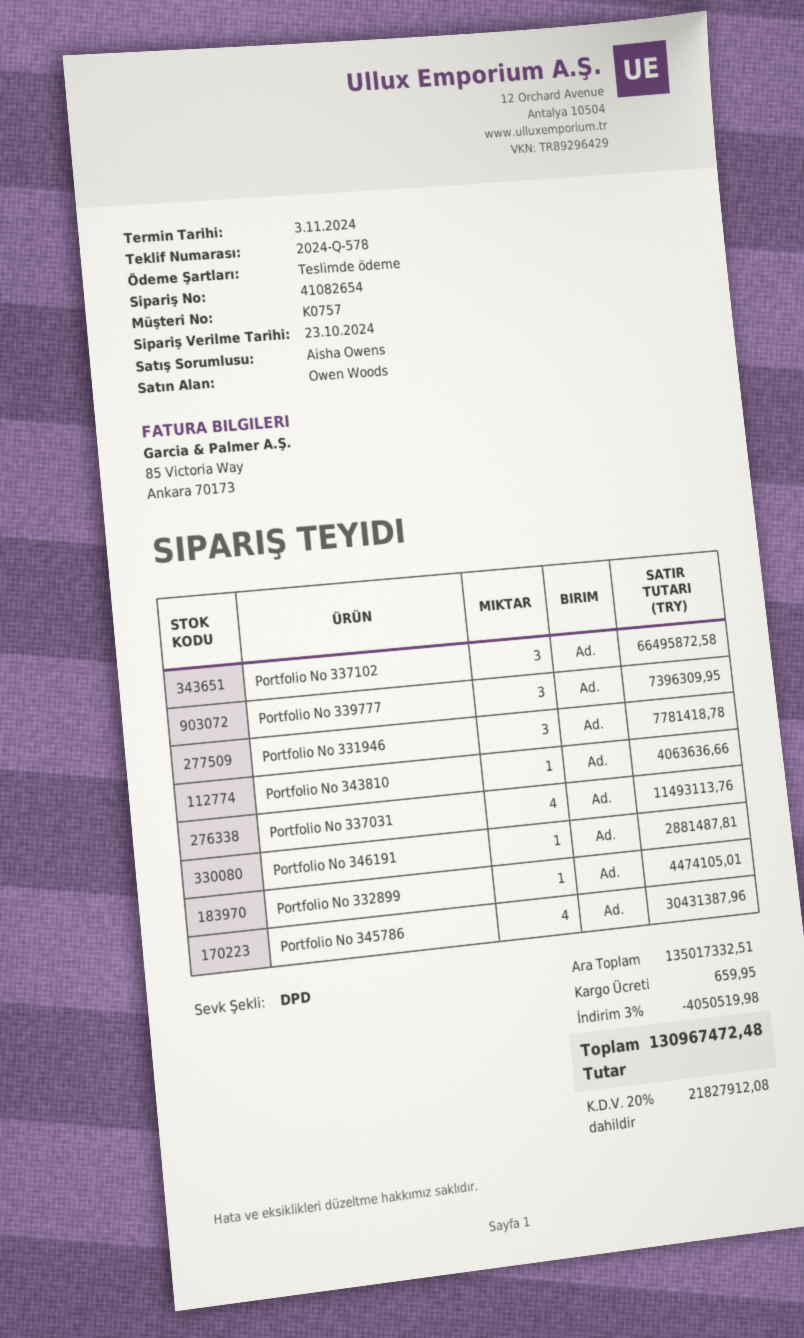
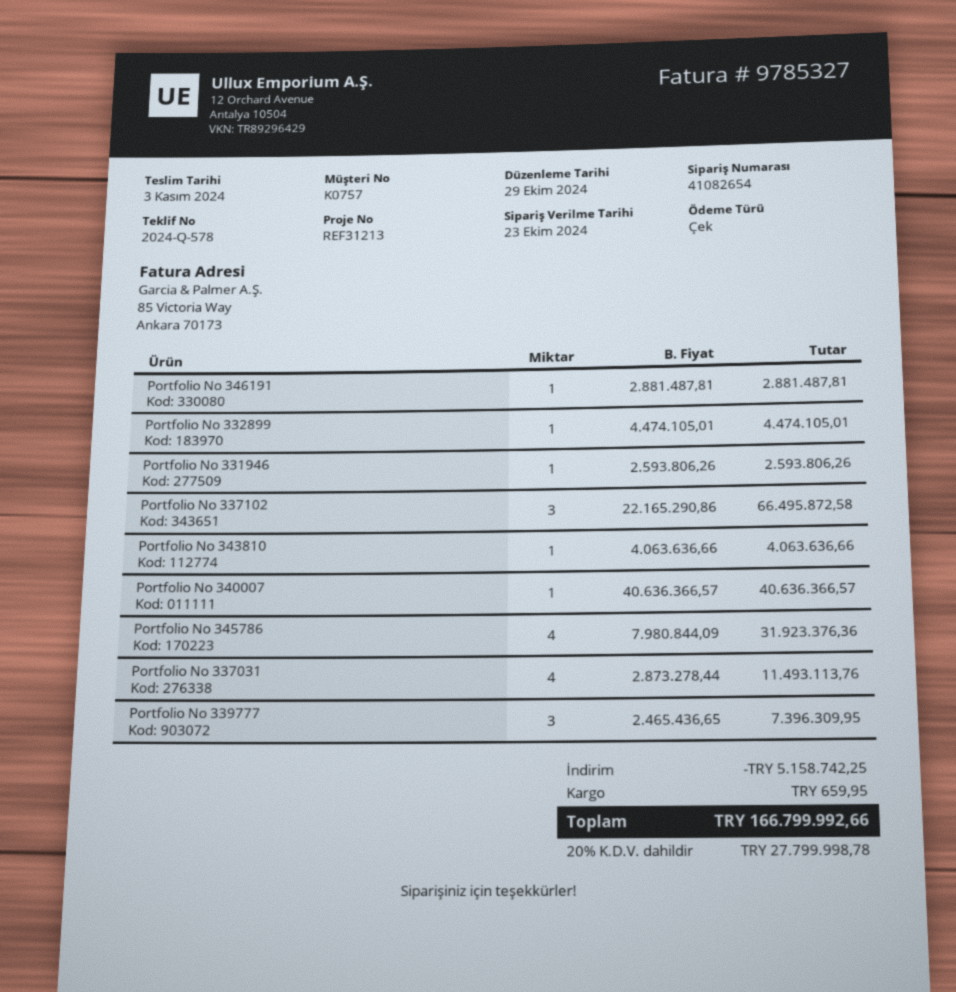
Portfolio No 331946: 3 for 7781418.78 -> 1 for 2593806.26
Portfolio No 345786: 4 for 30431387.96 -> 4 for 31923376.36
Portfolio No 340007: none -> 1 for 40636366.57
discount: 4050519.98 -> 5158742.25
tax: 20% = 21827912.08 -> 20% = 27799998.78
total: 130967472.48 -> 166799992.66

